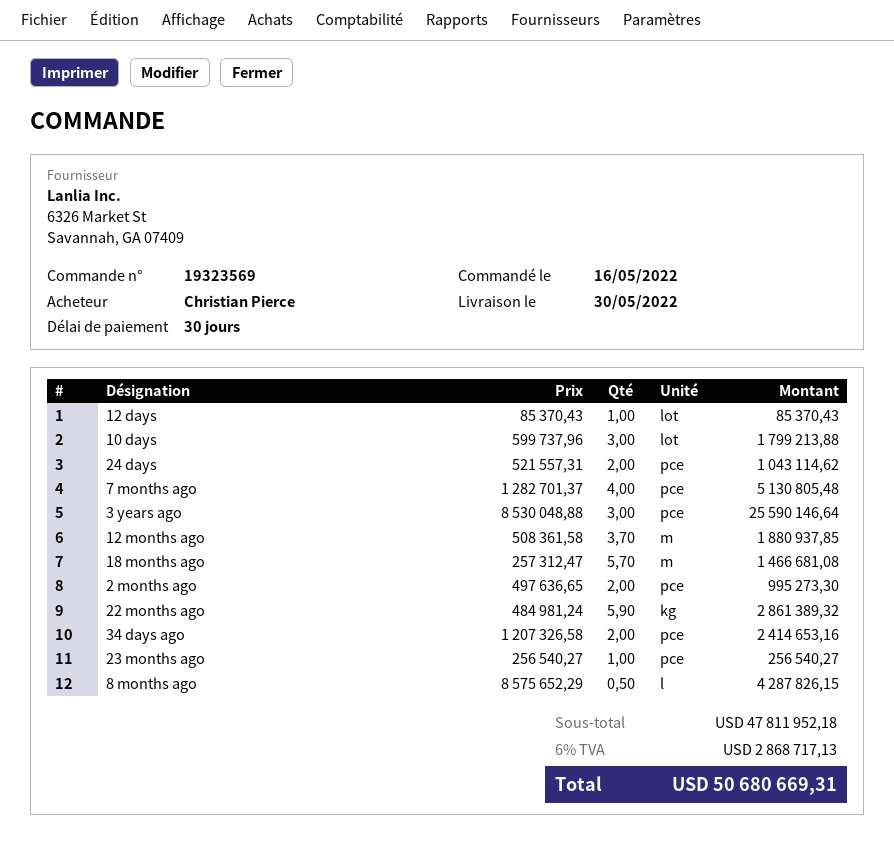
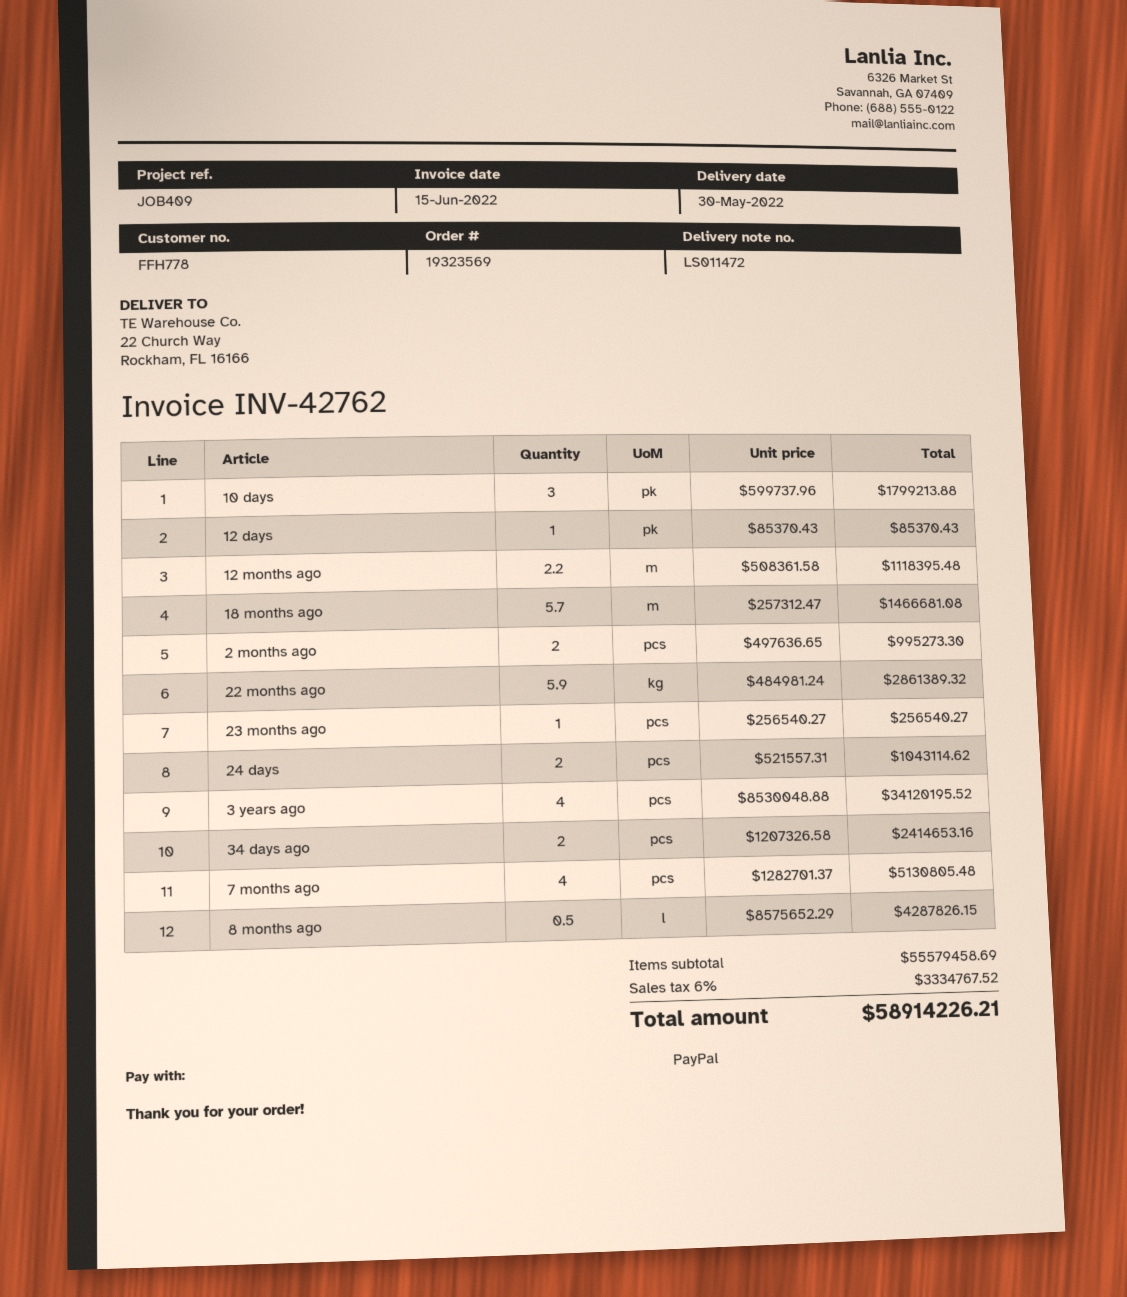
3 years ago: 3 x 8530048.88 = 25590146.64 -> 4 x 8530048.88 = 34120195.52
12 months ago: 3.7 x 508361.58 = 1880937.85 -> 2.2 x 508361.58 = 1118395.48
subtotal: 47811952.18 -> 55579458.69
tax: 6% = 2868717.13 -> 6% = 3334767.52
total: 50680669.31 -> 58914226.21

